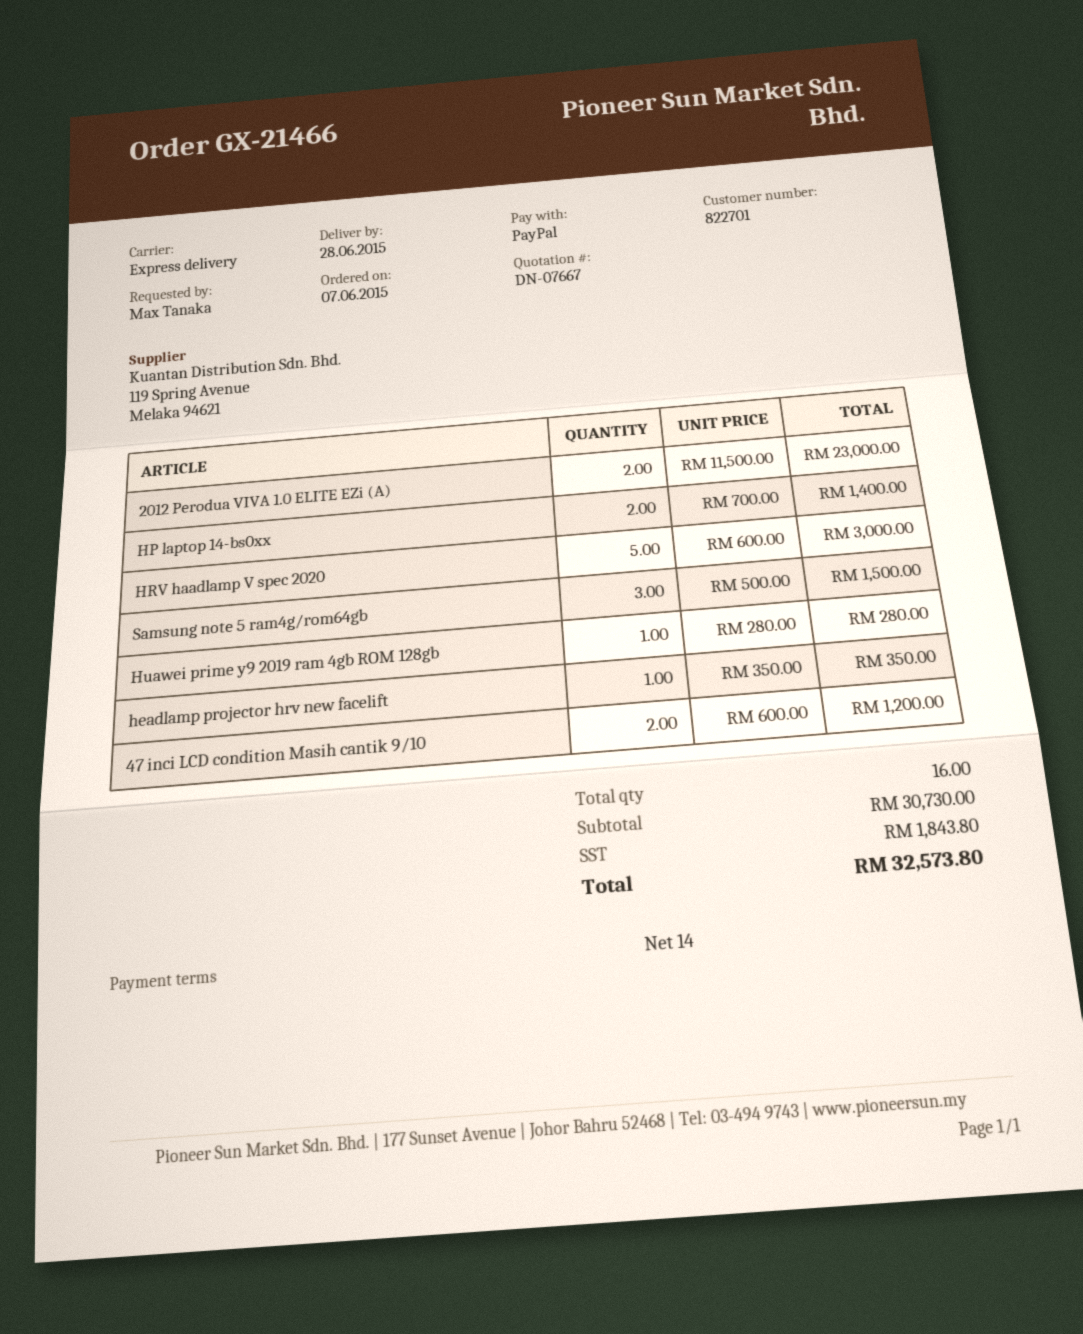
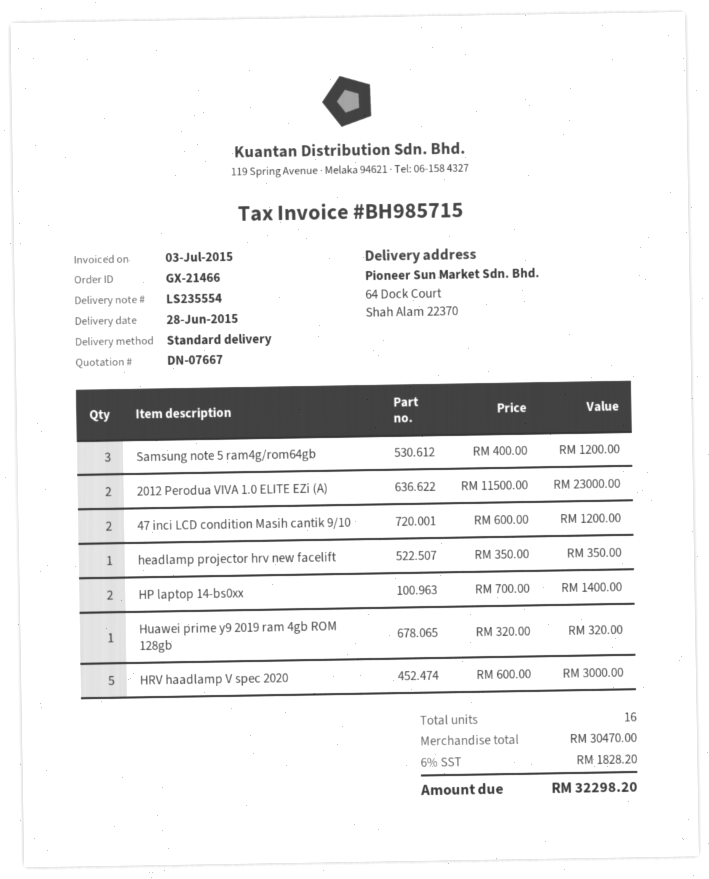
shipping method: express -> standard
Samsung note 5 ram4g/rom64gb: 3 x 500.00 = 1500.00 -> 3 x 400.00 = 1200.00
Huawei prime y9 2019 ram 4gb ROM 128gb: 1 x 280.00 = 280.00 -> 1 x 320.00 = 320.00
subtotal: 30730.00 -> 30470.00
tax: 1843.80 -> 1828.20
total: 32573.80 -> 32298.20

